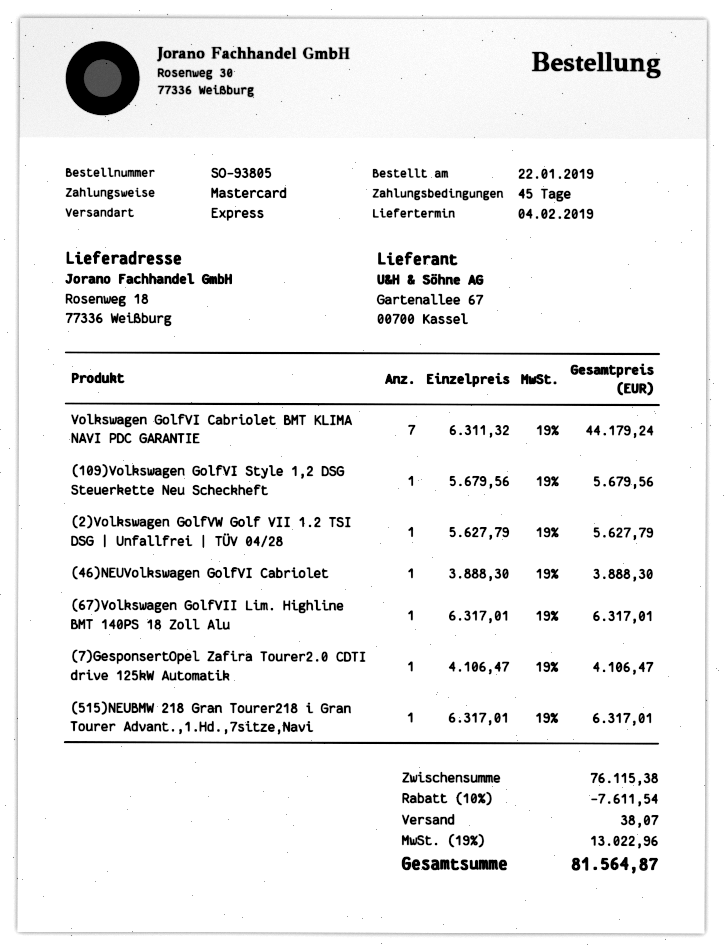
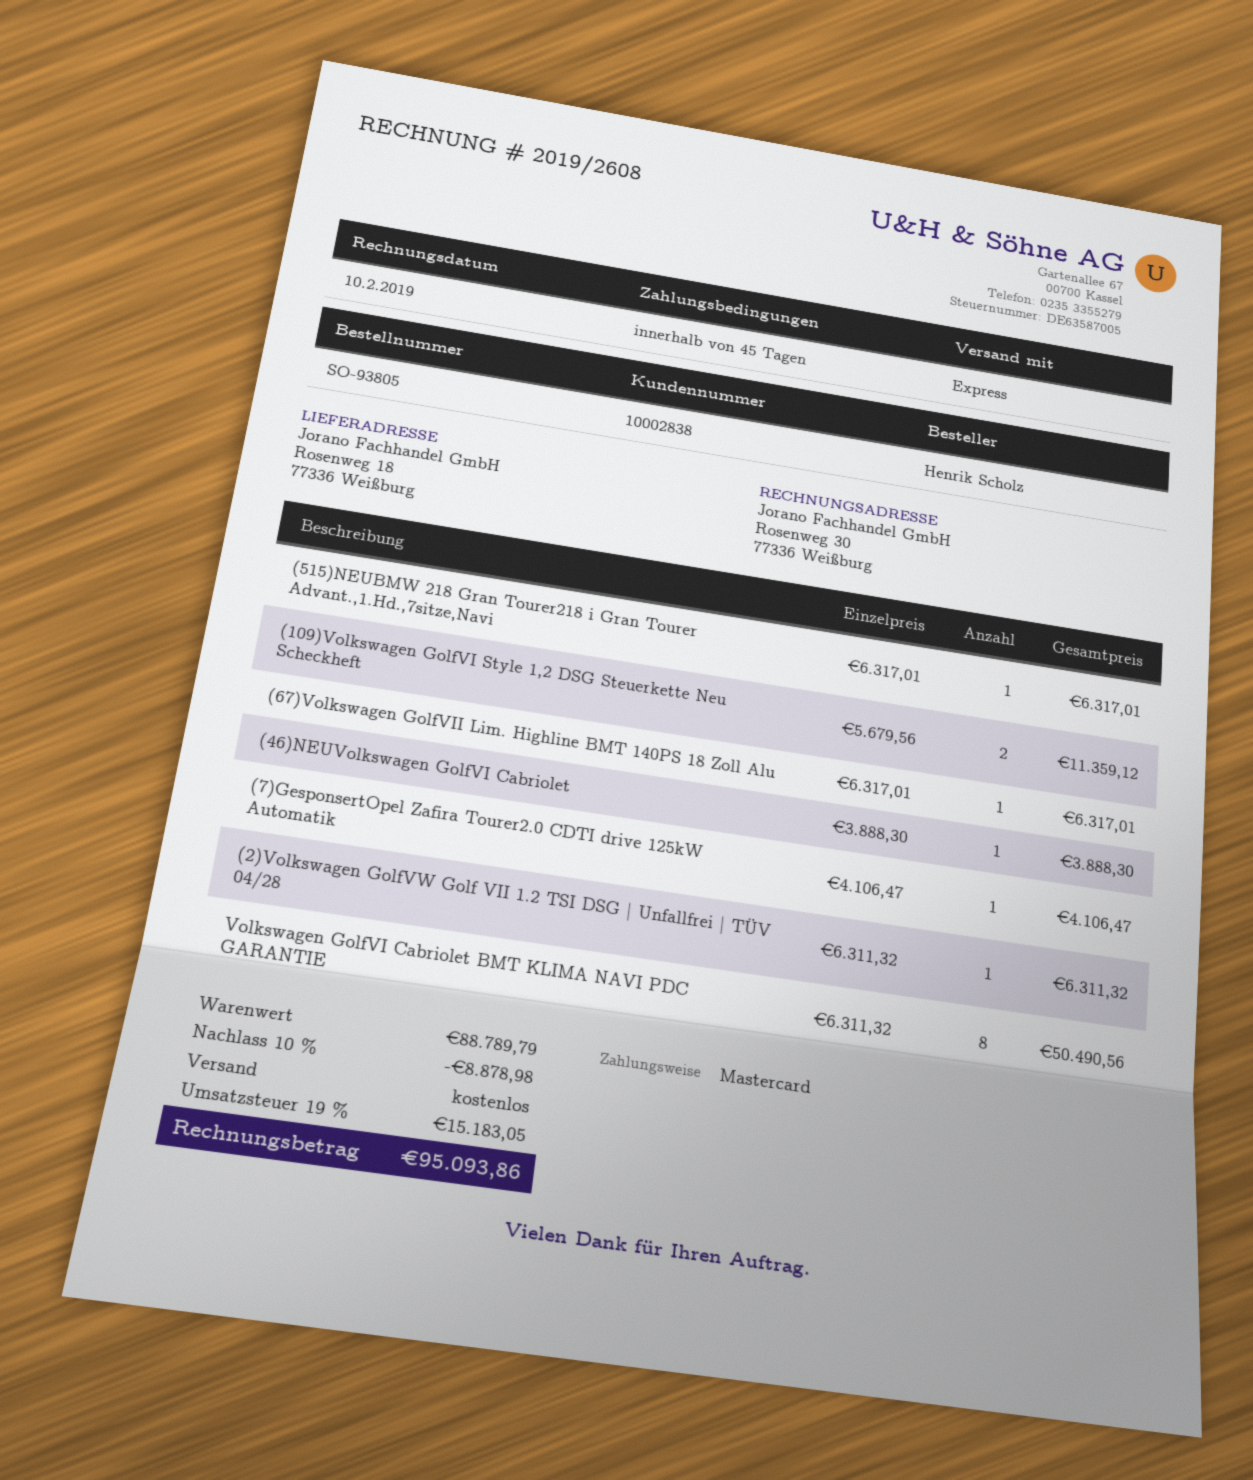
Volkswagen GolfVI Cabriolet BMT KLIMA NAVI PDC GARANTIE: 7 x 6311.32 = 44179.24 -> 8 x 6311.32 = 50490.56
(109)Volkswagen GolfVI Style 1,2 DSG Steuerkette Neu Scheckheft: 1 x 5679.56 = 5679.56 -> 2 x 5679.56 = 11359.12
(2)Volkswagen GolfVW Golf VII 1.2 TSI DSG | Unfallfrei | TÜV 04/28: 1 x 5627.79 = 5627.79 -> 1 x 6311.32 = 6311.32
subtotal: 76115.38 -> 88789.79
discount: 10% = 7611.54 -> 10% = 8878.98
shipping: 38.07 -> 0.00
tax: 19% = 13022.96 -> 19% = 15183.05
total: 81564.87 -> 95093.86

